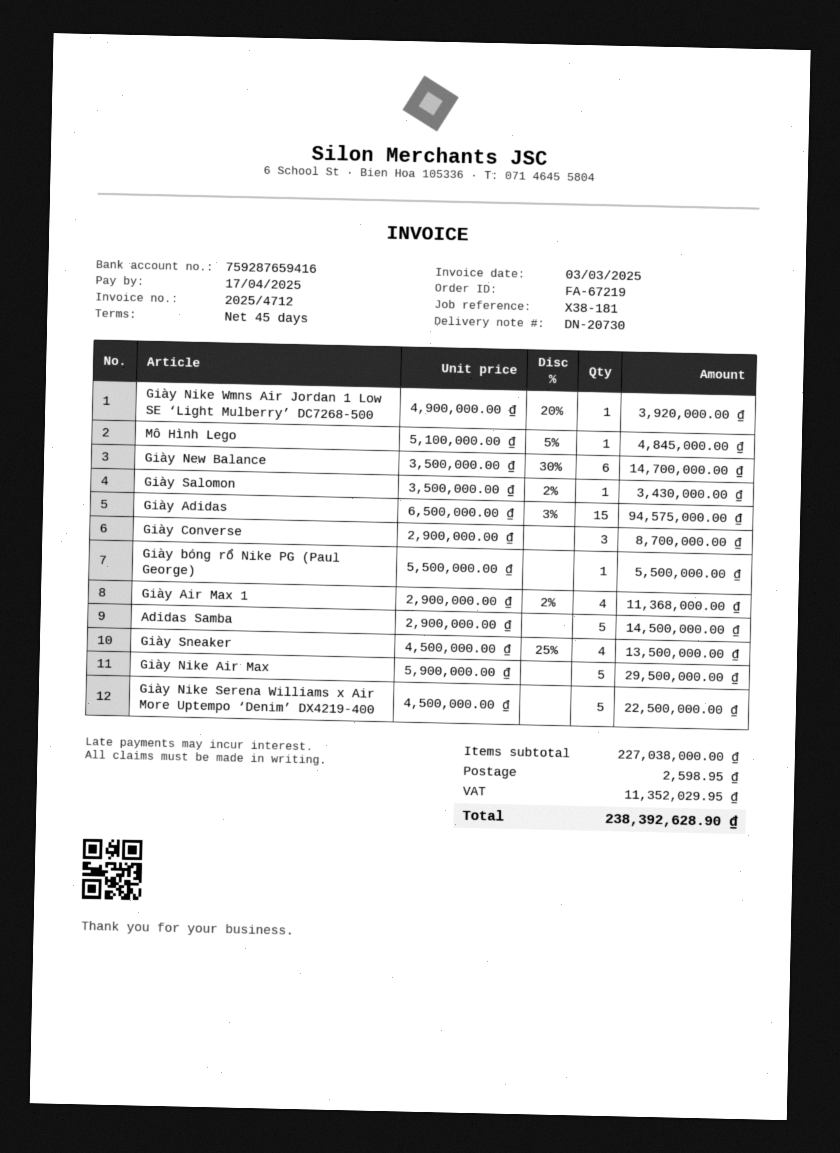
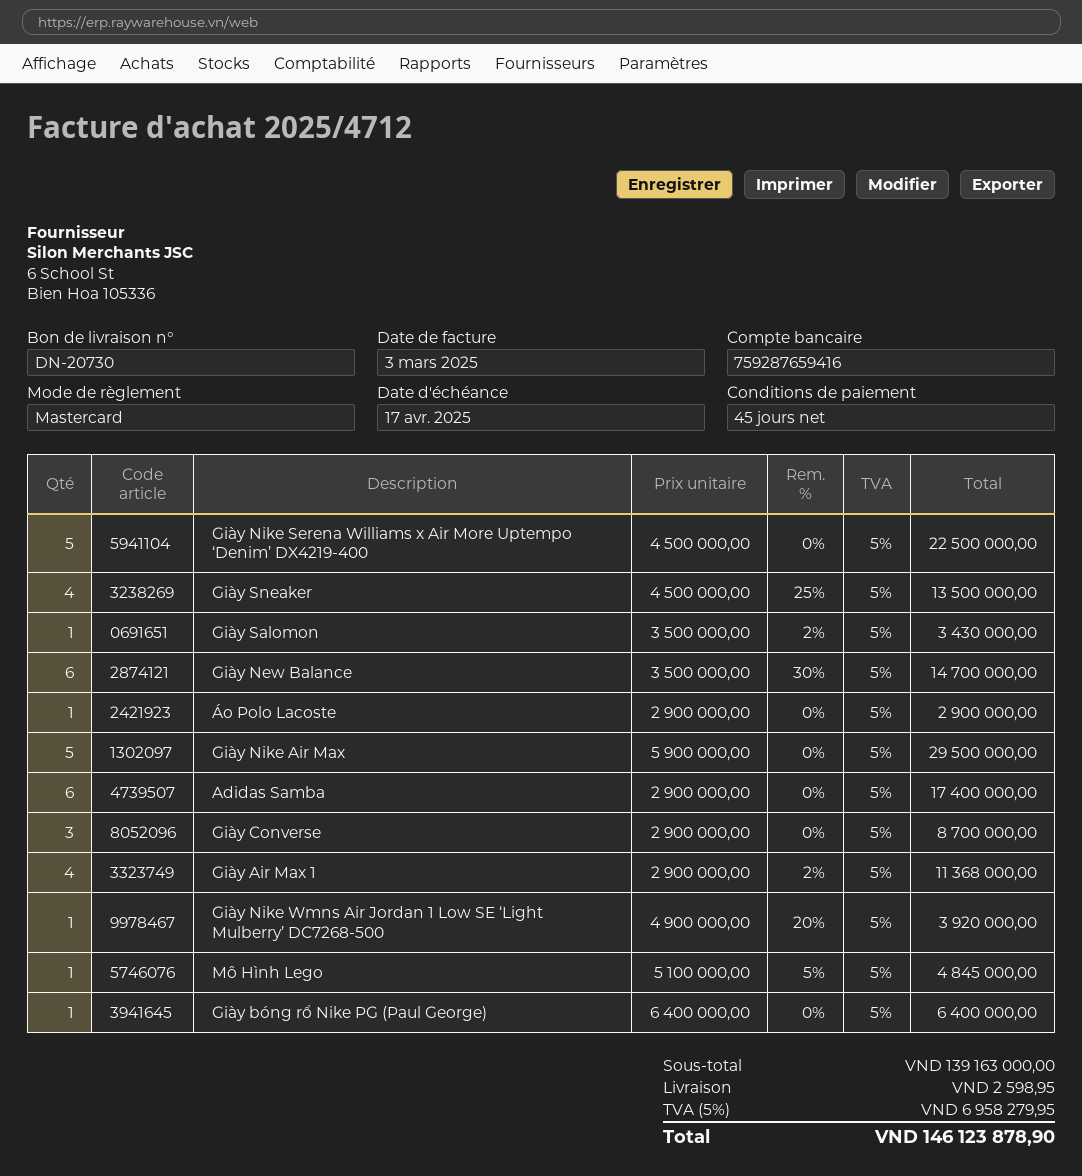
Giày Adidas: 15 x 6500000.00 - 3% = 94575000.00 -> none
Giày bóng rổ Nike PG (Paul George): 1 x 5500000.00 = 5500000.00 -> 1 x 6400000.00 = 6400000.00
Adidas Samba: 5 x 2900000.00 = 14500000.00 -> 6 x 2900000.00 = 17400000.00
Áo Polo Lacoste: none -> 1 x 2900000.00 = 2900000.00
subtotal: 227038000.00 -> 139163000.00
tax: 11352029.95 -> 6958279.95
total: 238392628.90 -> 146123878.90

